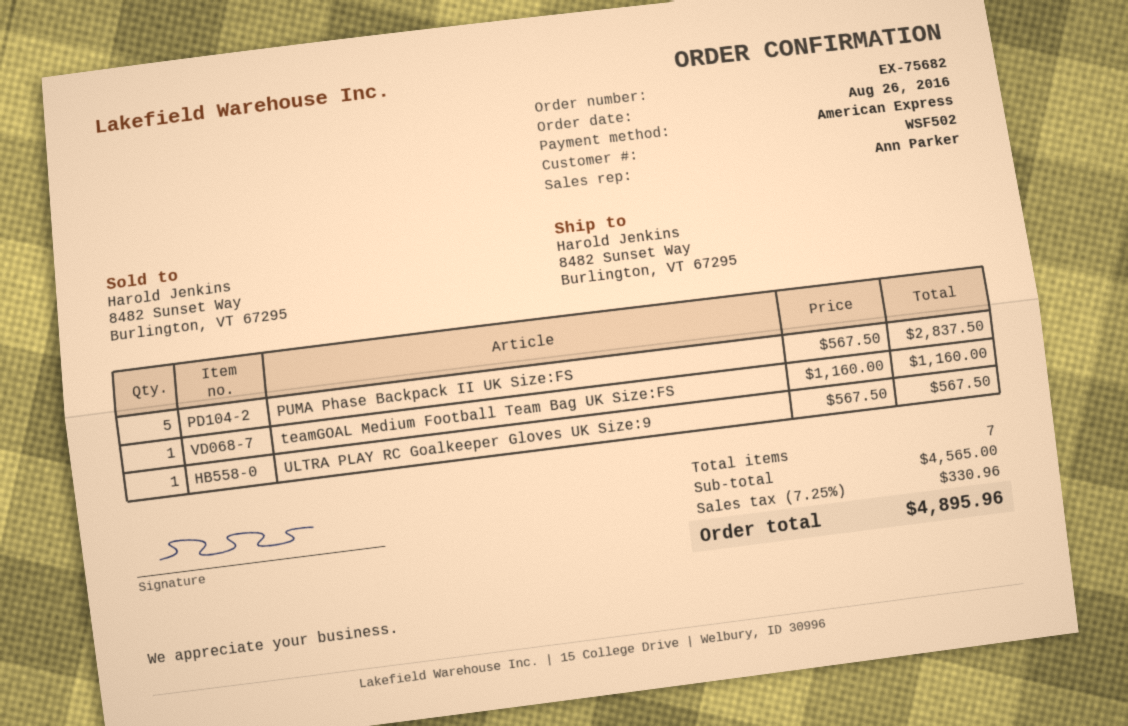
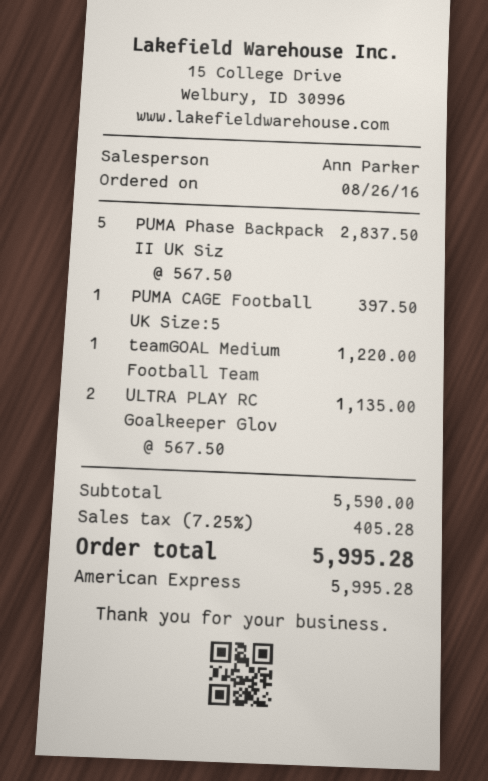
teamGOAL Medium Football Team Bag UK Size:FS: 1 x 1160.00 = 1160.00 -> 1 x 1220.00 = 1220.00
ULTRA PLAY RC Goalkeeper Gloves UK Size:9: 1 x 567.50 = 567.50 -> 2 x 567.50 = 1135.00
PUMA CAGE Football UK Size:5: none -> 1 x 397.50 = 397.50
subtotal: 4565.00 -> 5590.00
tax: 7.25% = 330.96 -> 7.25% = 405.28
total: 4895.96 -> 5995.28

